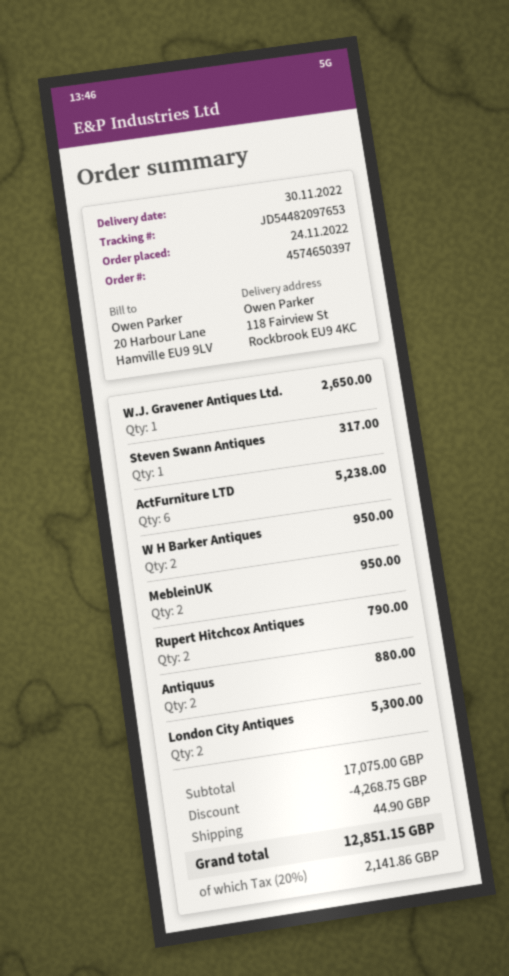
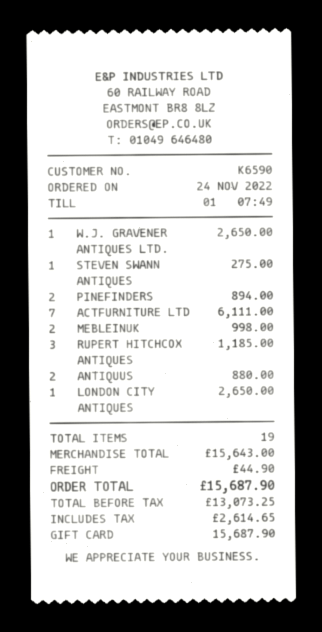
Steven Swann Antiques: 1 for 317.00 -> 1 for 275.00
ActFurniture LTD: 6 for 5238.00 -> 7 for 6111.00
W H Barker Antiques: 2 for 950.00 -> none
MebleinUK: 2 for 950.00 -> 2 for 998.00
Rupert Hitchcox Antiques: 2 for 790.00 -> 3 for 1185.00
London City Antiques: 2 for 5300.00 -> 1 for 2650.00
PINEFINDERS: none -> 2 for 894.00
subtotal: 17075.00 -> 15643.00
discount: 4268.75 -> none
tax: 2141.86 -> 2614.65
total: 12851.15 -> 15687.90

